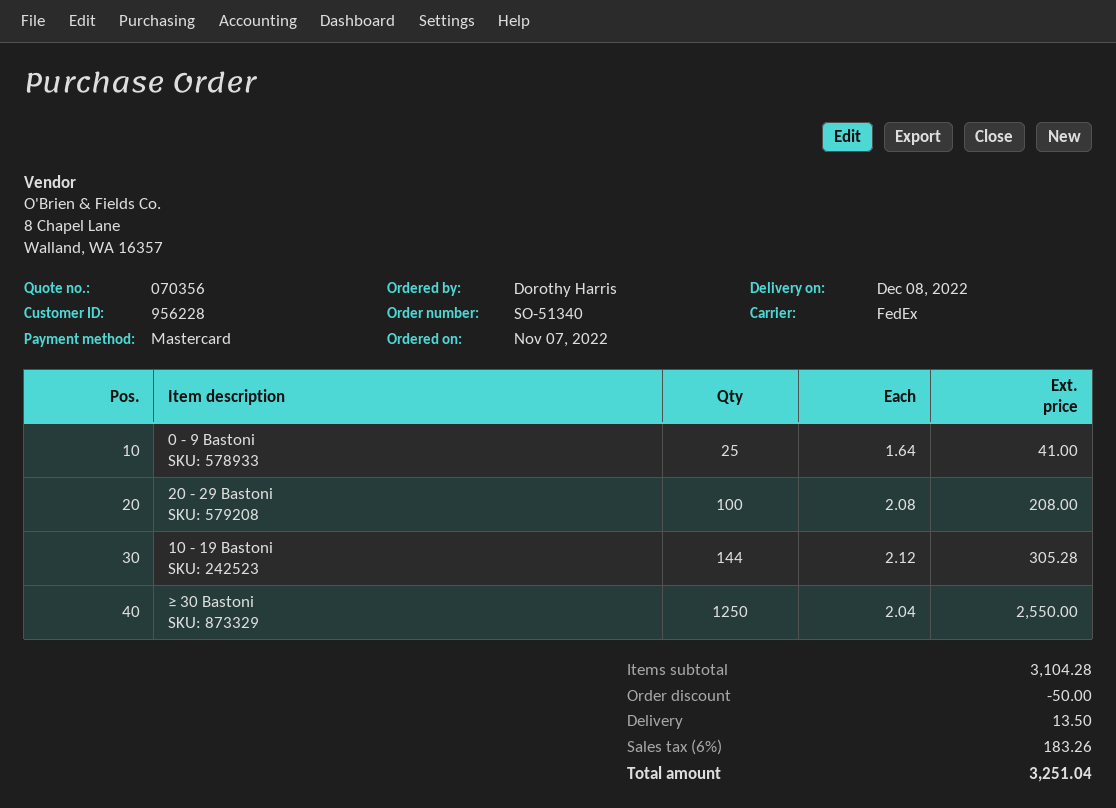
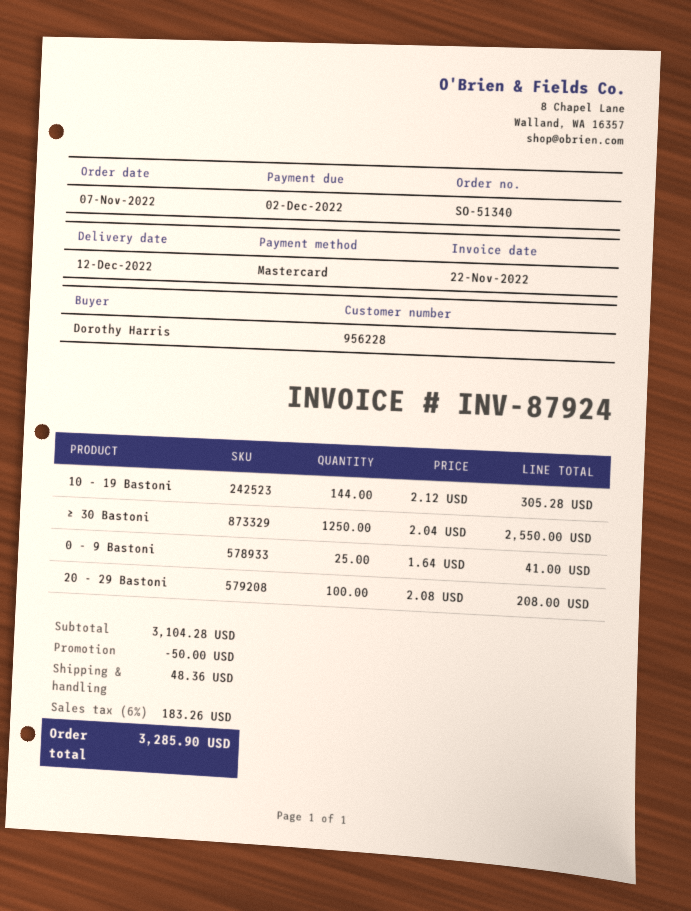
delivery date: 2022-12-08 -> 2022-12-12
shipping: 13.50 -> 48.36
total: 3251.04 -> 3285.90

